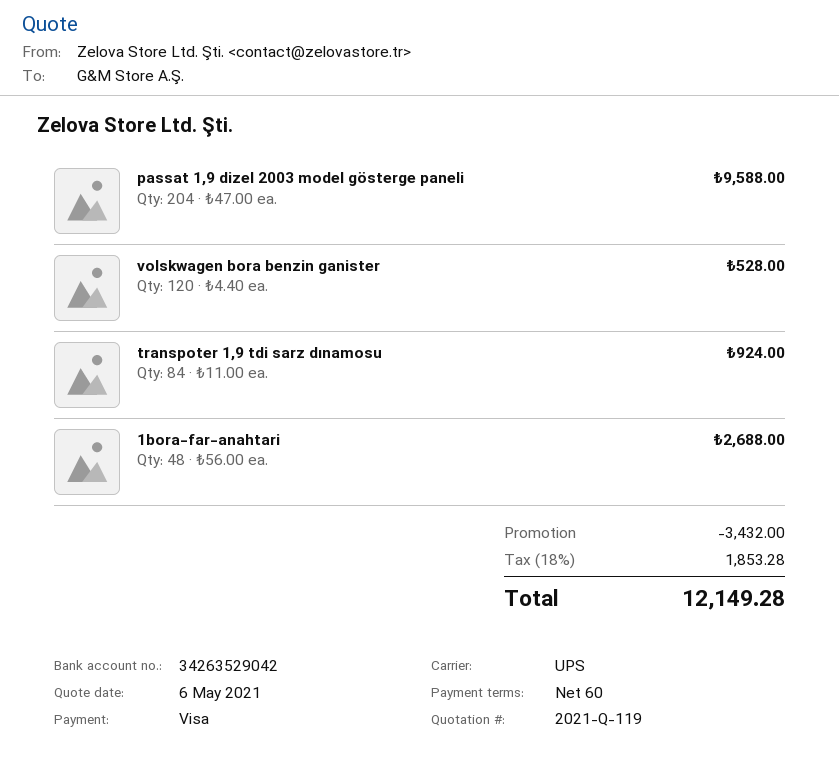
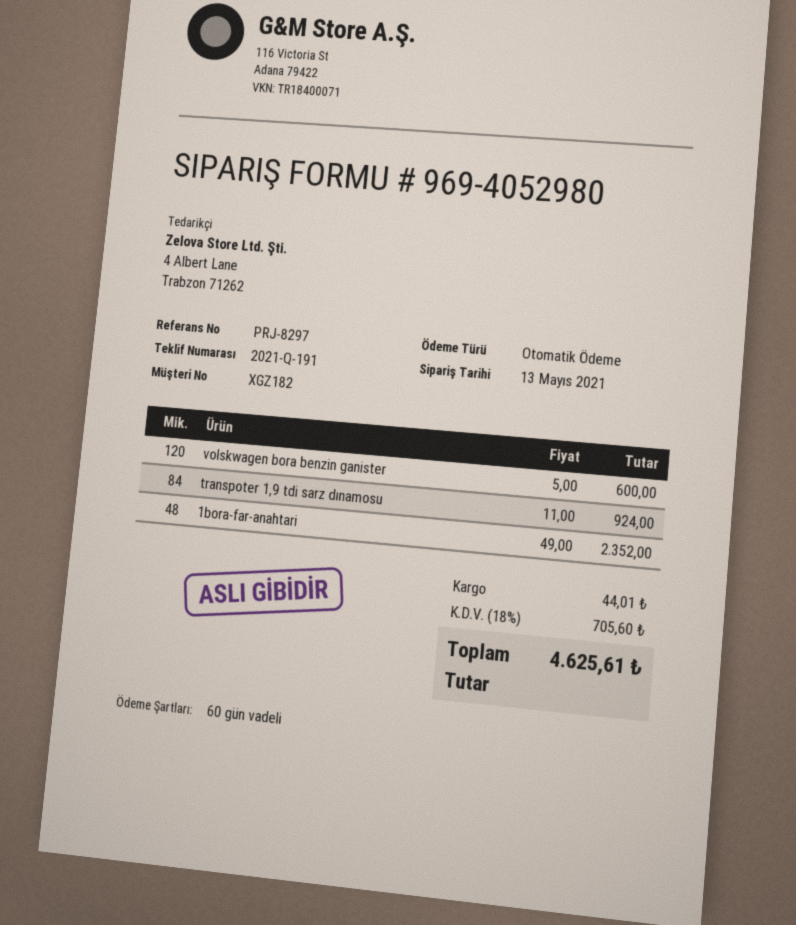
quote number: 2021-Q-119 -> 2021-Q-191
payment method: Visa -> direct debit
passat 1,9 dizel 2003 model gösterge paneli: 204 x 47.00 = 9588.00 -> none
volskwagen bora benzin ganister: 120 x 4.40 = 528.00 -> 120 x 5.00 = 600.00
1bora-far-anahtari: 48 x 56.00 = 2688.00 -> 48 x 49.00 = 2352.00
discount: 3432.00 -> none
shipping: none -> 44.01
tax: 18% = 1853.28 -> 18% = 705.60
total: 12149.28 -> 4625.61

